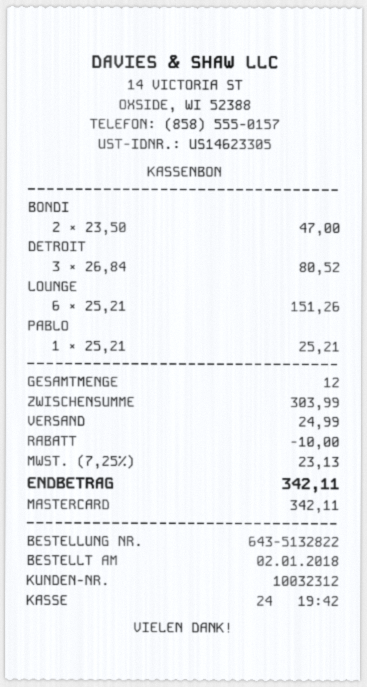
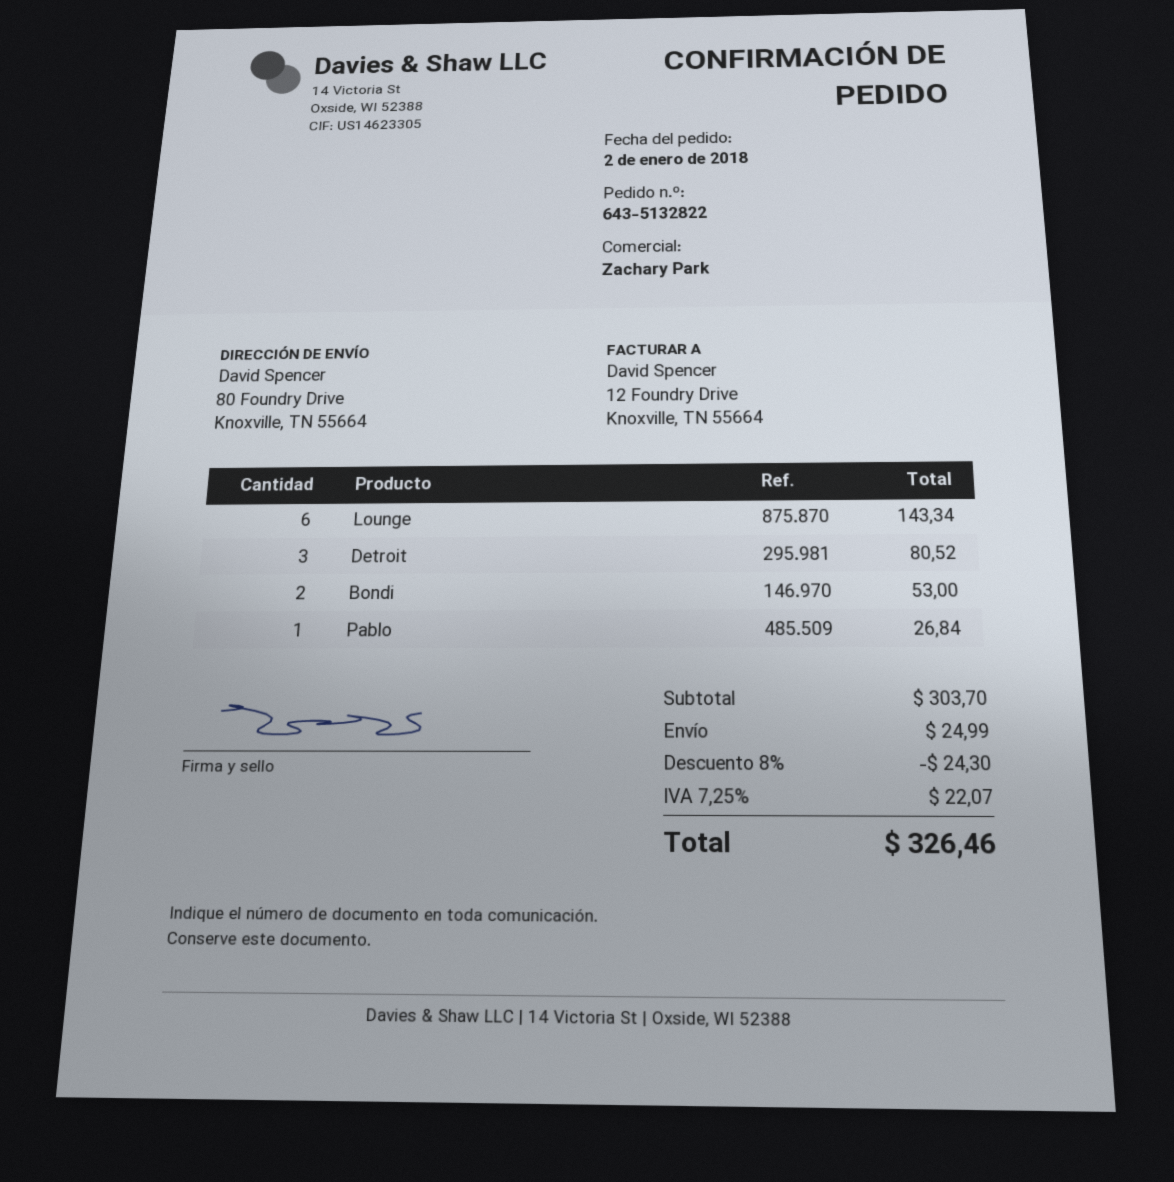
BONDI: 2 for 47.00 -> 2 for 53.00
LOUNGE: 6 for 151.26 -> 6 for 143.34
PABLO: 1 for 25.21 -> 1 for 26.84
subtotal: 303.99 -> 303.70
discount: 10.00 -> 24.30
tax: 7.25% = 23.13 -> 7.25% = 22.07
total: 342.11 -> 326.46

